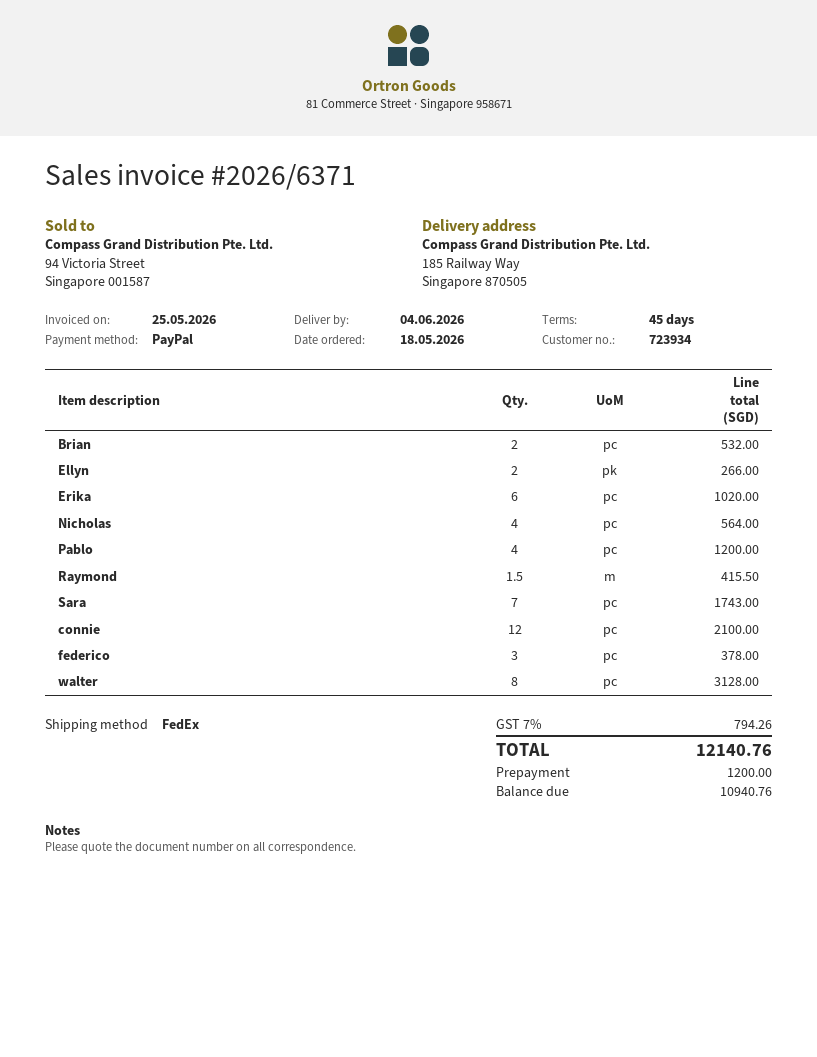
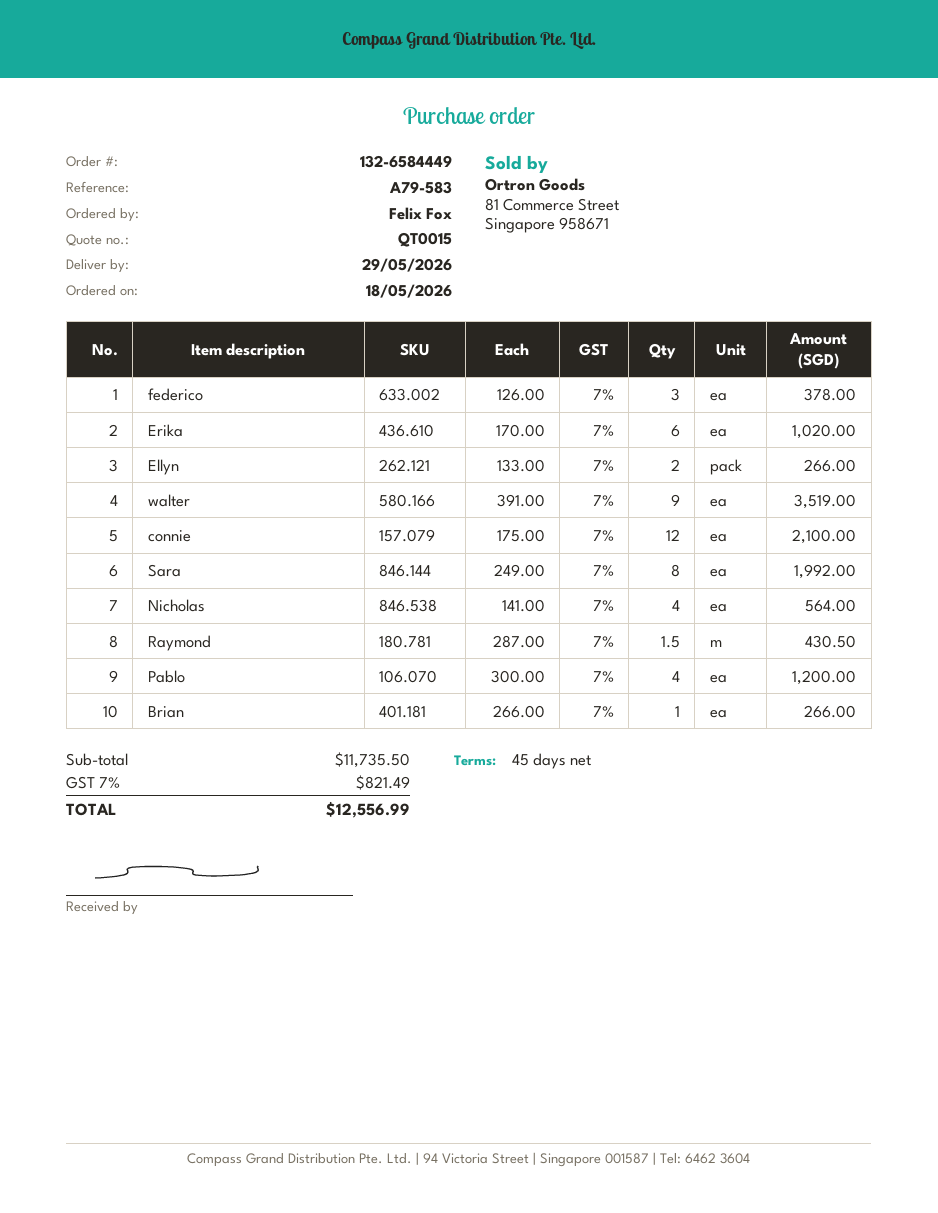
delivery date: 2026-06-04 -> 2026-05-29
Brian: 2 for 532.00 -> 1 for 266.00
Raymond: 1.5 for 415.50 -> 1.5 for 430.50
Sara: 7 for 1743.00 -> 8 for 1992.00
walter: 8 for 3128.00 -> 9 for 3519.00
tax: 7% = 794.26 -> 7% = 821.49
total: 12140.76 -> 12556.99

